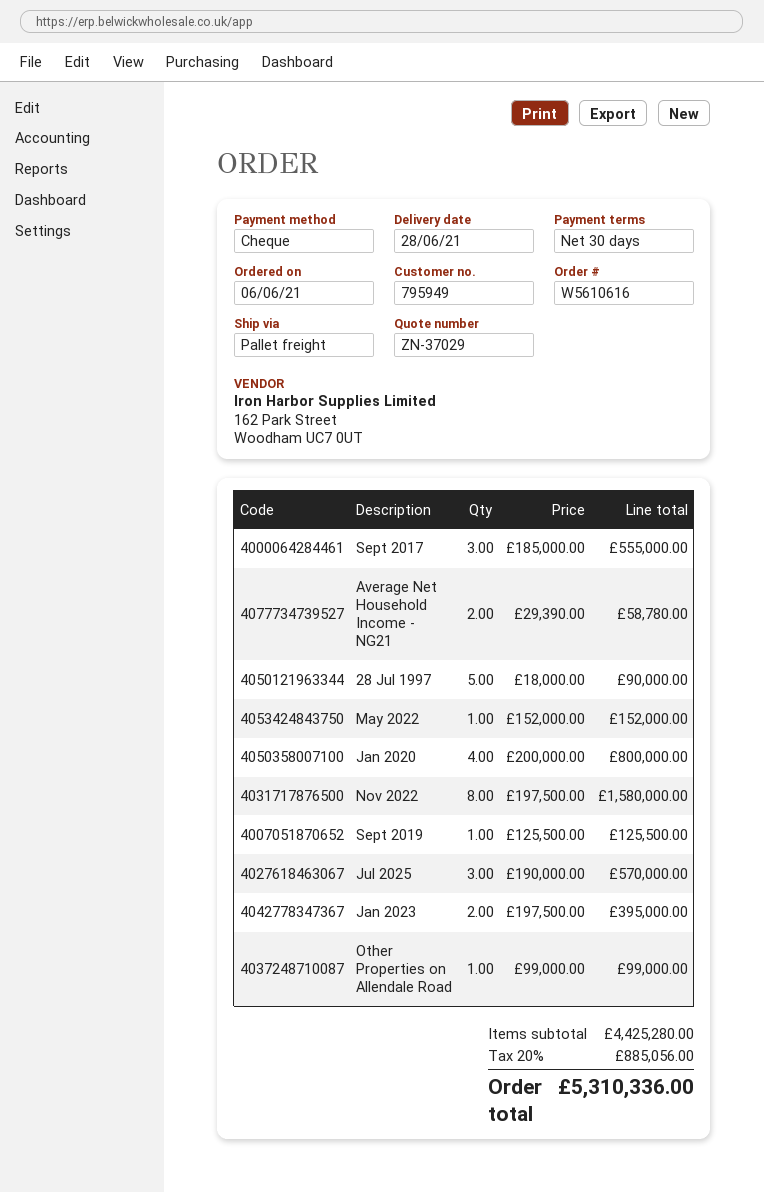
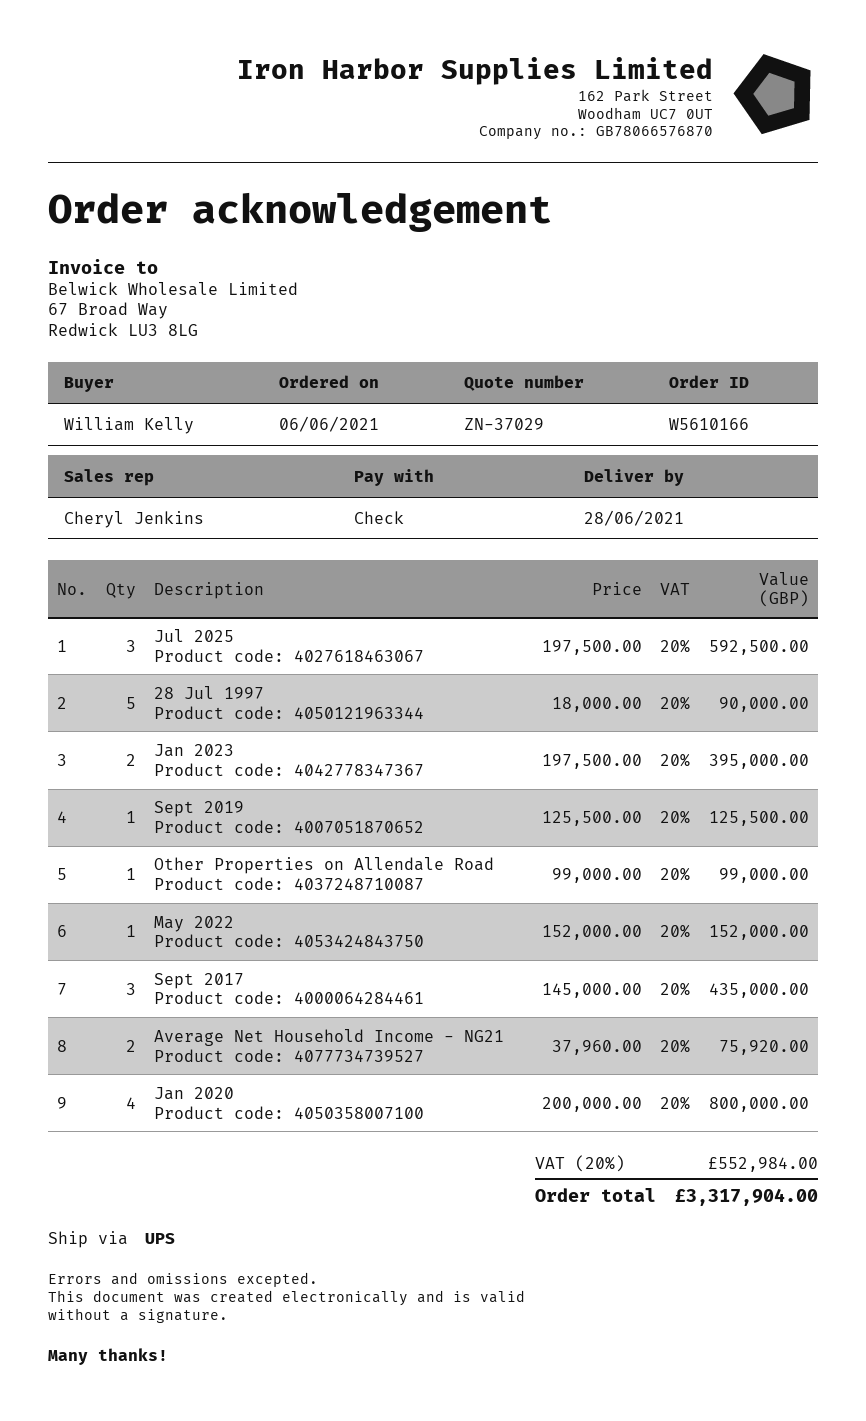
order number: W5610616 -> W5610166
shipping method: pallet freight -> UPS
Sept 2017: 3 x 185000.00 = 555000.00 -> 3 x 145000.00 = 435000.00
Average Net Household Income - NG21: 2 x 29390.00 = 58780.00 -> 2 x 37960.00 = 75920.00
Nov 2022: 8 x 197500.00 = 1580000.00 -> none
Jul 2025: 3 x 190000.00 = 570000.00 -> 3 x 197500.00 = 592500.00
tax: 20% = 885056.00 -> 20% = 552984.00
total: 5310336.00 -> 3317904.00

